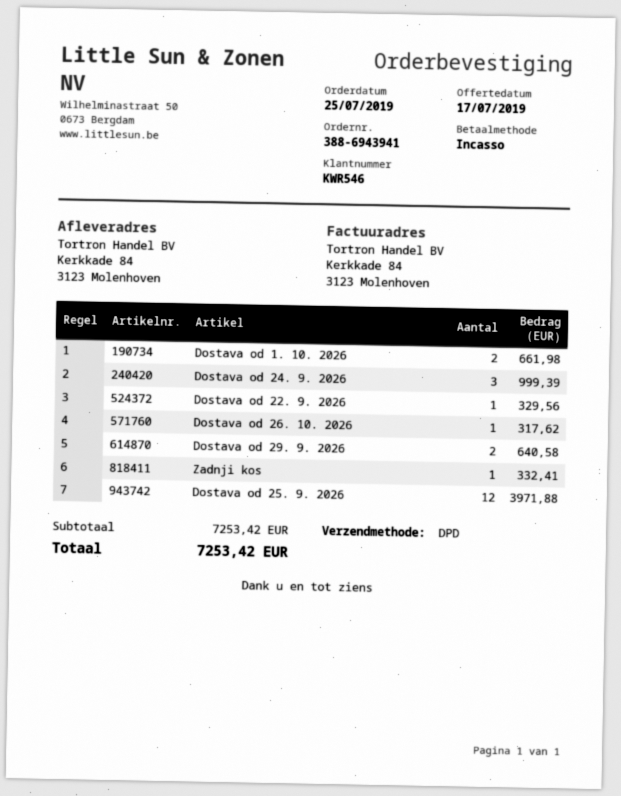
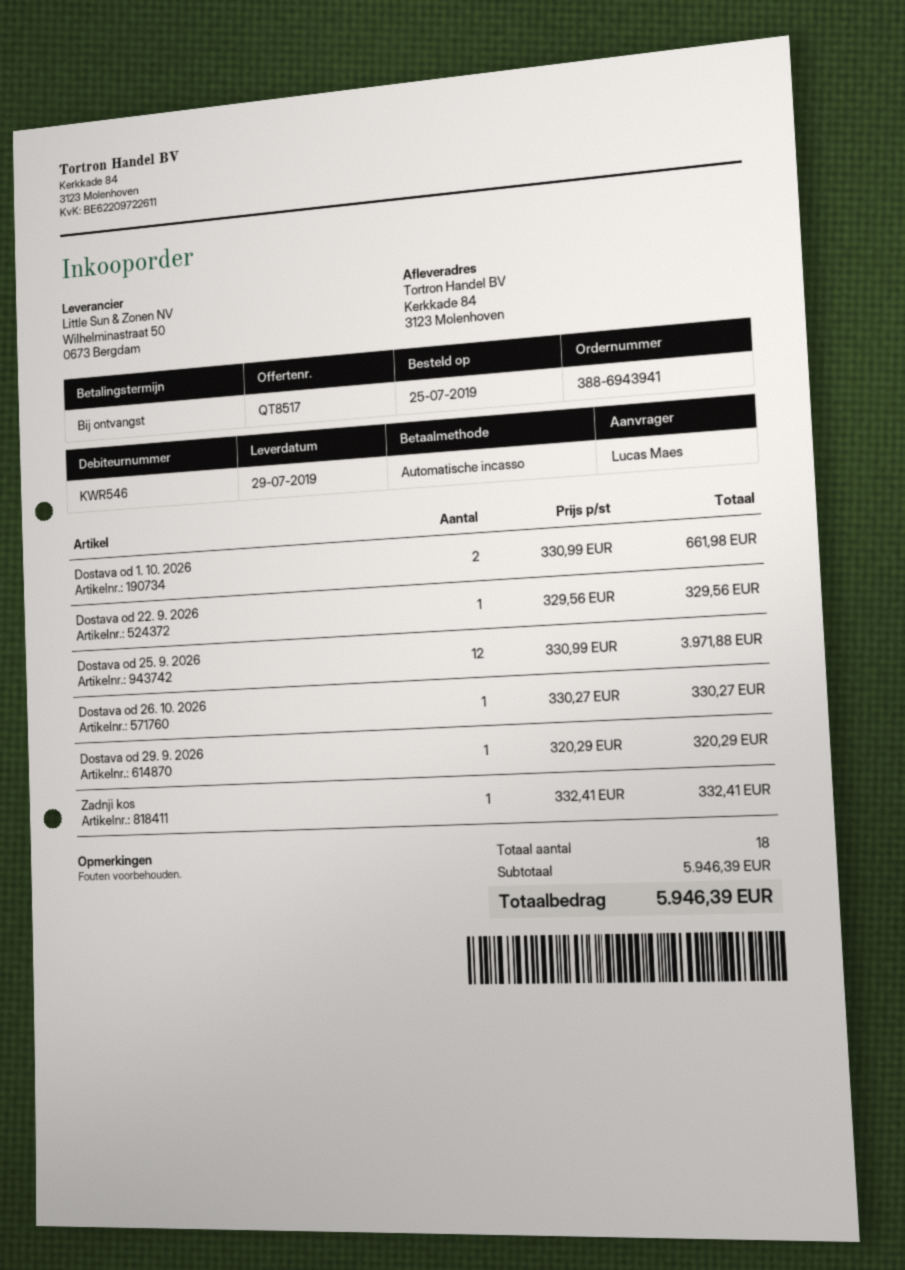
Dostava od 24. 9. 2026: 3 for 999.39 -> none
Dostava od 26. 10. 2026: 1 for 317.62 -> 1 for 330.27
Dostava od 29. 9. 2026: 2 for 640.58 -> 1 for 320.29
subtotal: 7253.42 -> 5946.39
total: 7253.42 -> 5946.39

